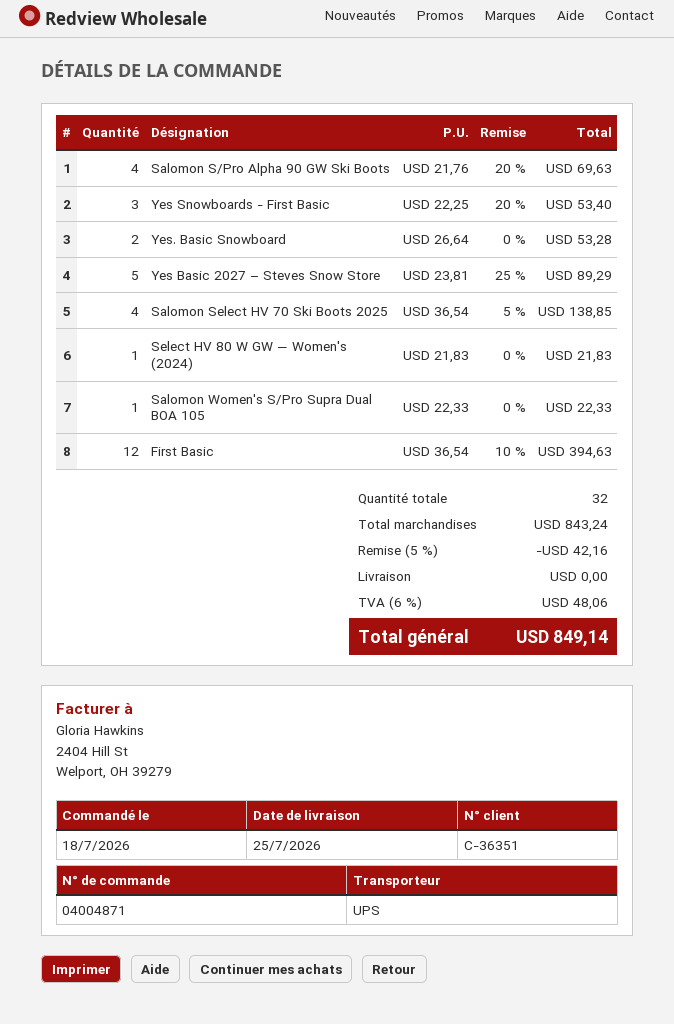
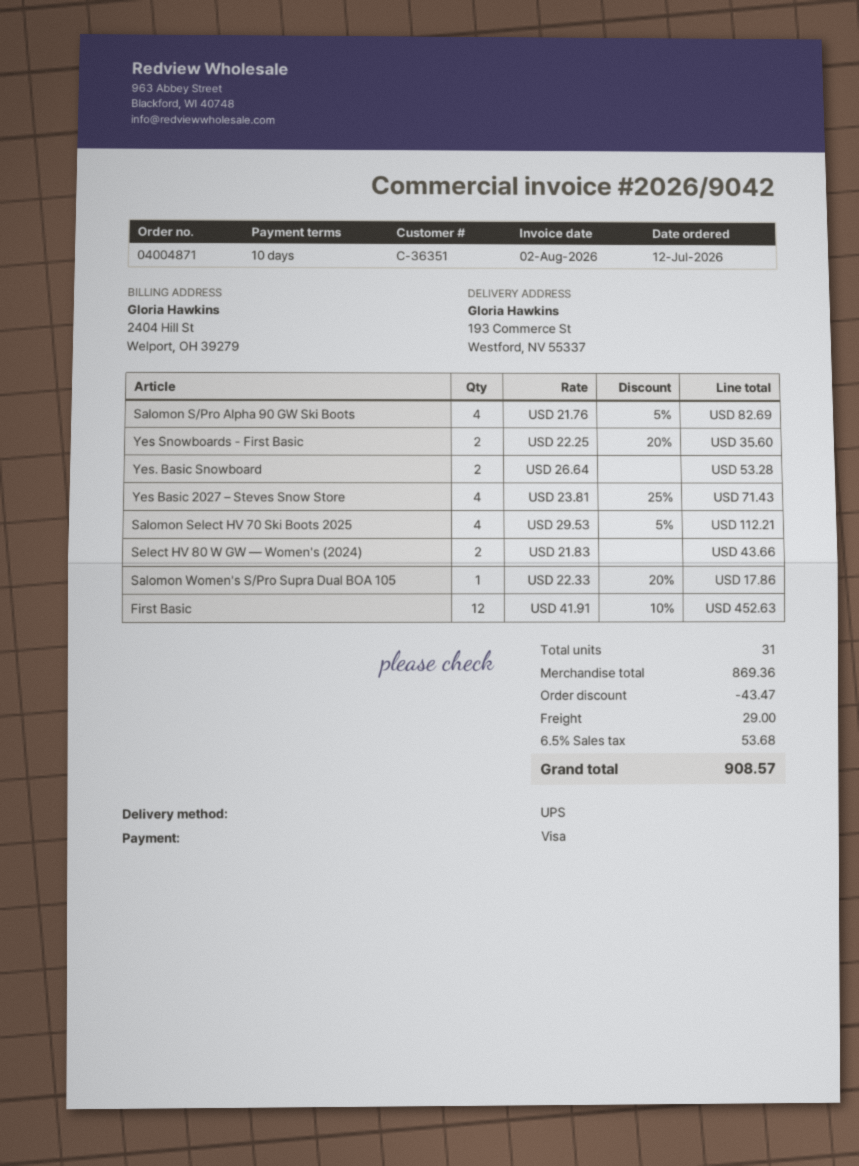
order date: 2026-07-18 -> 2026-07-12
Salomon S/Pro Alpha 90 GW Ski Boots: 4 x 21.76 - 20% = 69.63 -> 4 x 21.76 - 5% = 82.69
Yes Snowboards - First Basic: 3 x 22.25 - 20% = 53.40 -> 2 x 22.25 - 20% = 35.60
Yes Basic 2027 – Steves Snow Store: 5 x 23.81 - 25% = 89.29 -> 4 x 23.81 - 25% = 71.43
Salomon Select HV 70 Ski Boots 2025: 4 x 36.54 - 5% = 138.85 -> 4 x 29.53 - 5% = 112.21
Select HV 80 W GW — Women's (2024): 1 x 21.83 = 21.83 -> 2 x 21.83 = 43.66
Salomon Women's S/Pro Supra Dual BOA 105: 1 x 22.33 = 22.33 -> 1 x 22.33 - 20% = 17.86
First Basic: 12 x 36.54 - 10% = 394.63 -> 12 x 41.91 - 10% = 452.63
total quantity: 32 -> 31
subtotal: 843.24 -> 869.36
discount: 42.16 -> 43.47
shipping: 0.00 -> 29.00
tax: 6% = 48.06 -> 6.5% = 53.68
total: 849.14 -> 908.57

